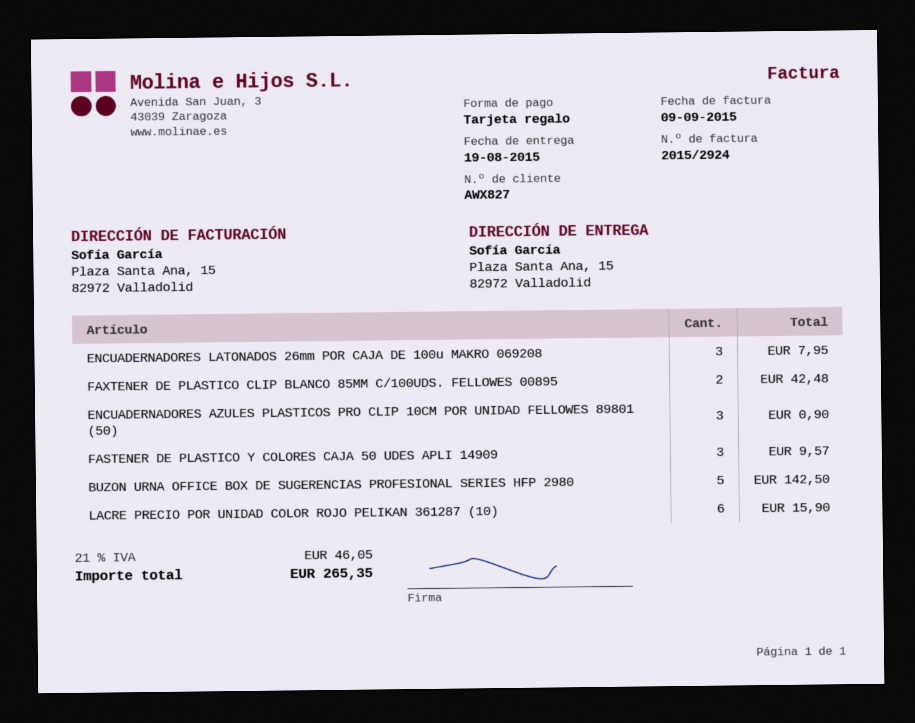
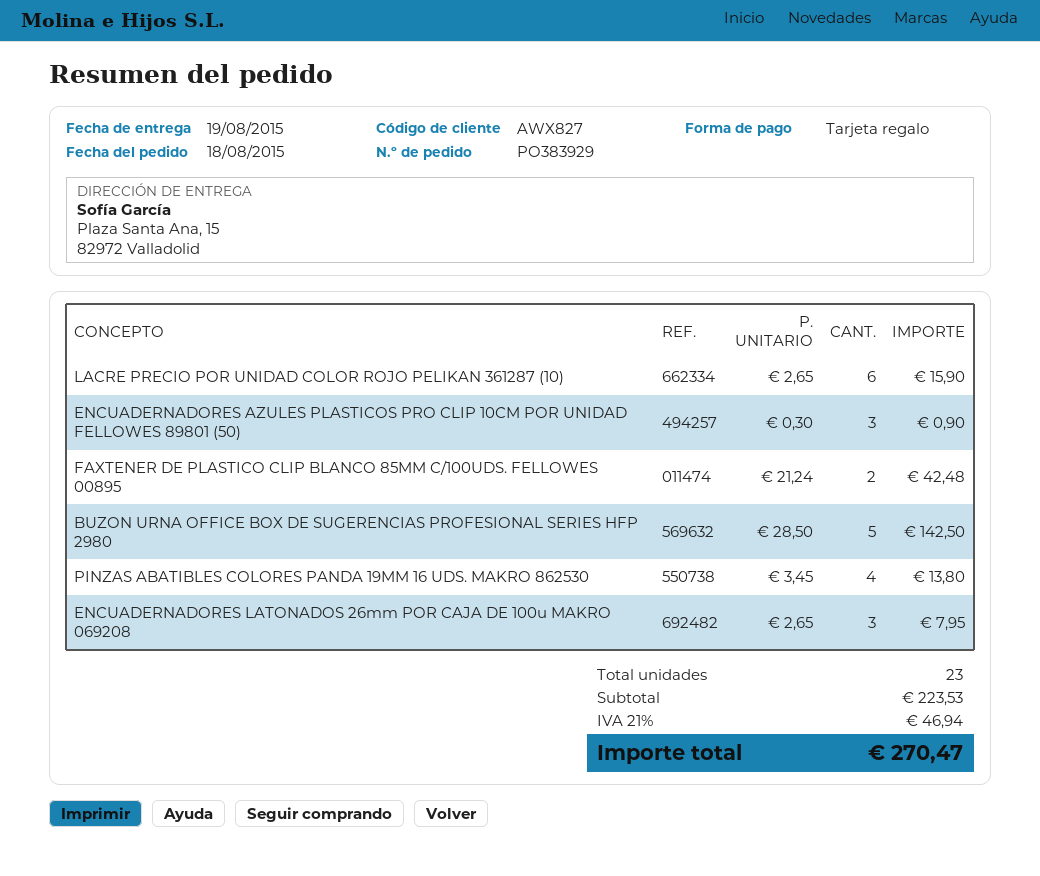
FASTENER DE PLASTICO Y COLORES CAJA 50 UDES APLI 14909: 3 for 9.57 -> none
PINZAS ABATIBLES COLORES PANDA 19MM 16 UDS. MAKRO 862530: none -> 4 for 13.80
tax: 21% = 46.05 -> 21% = 46.94
total: 265.35 -> 270.47

